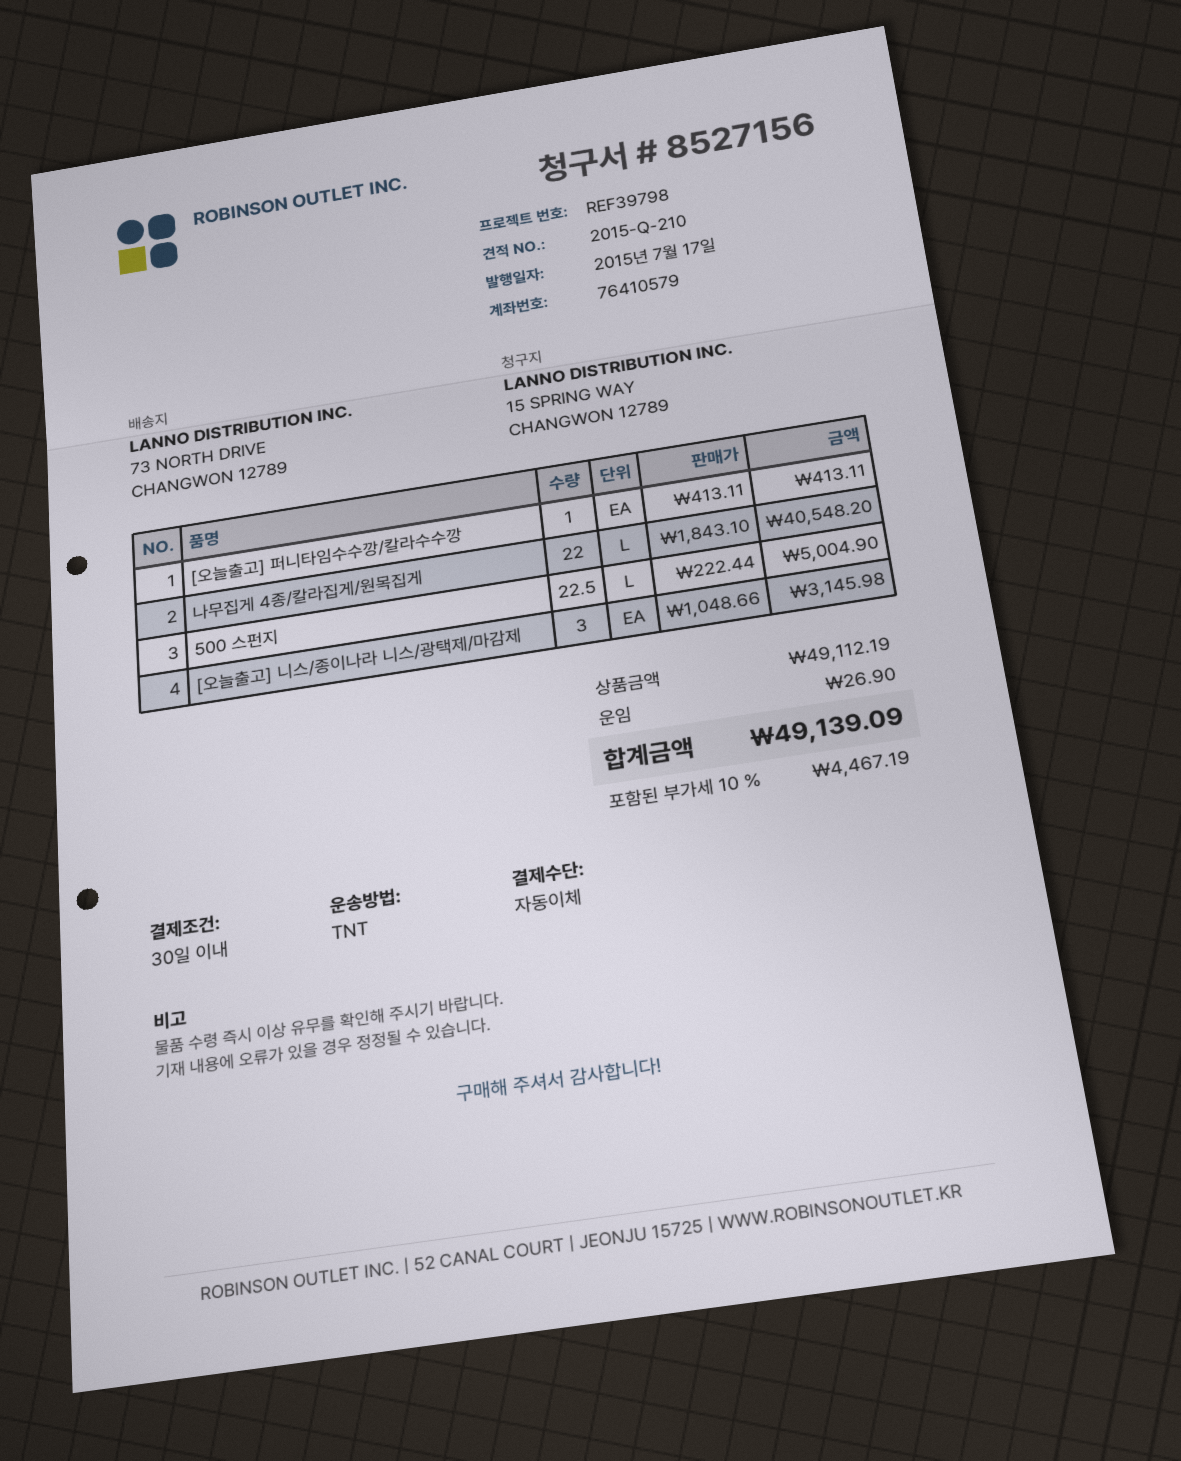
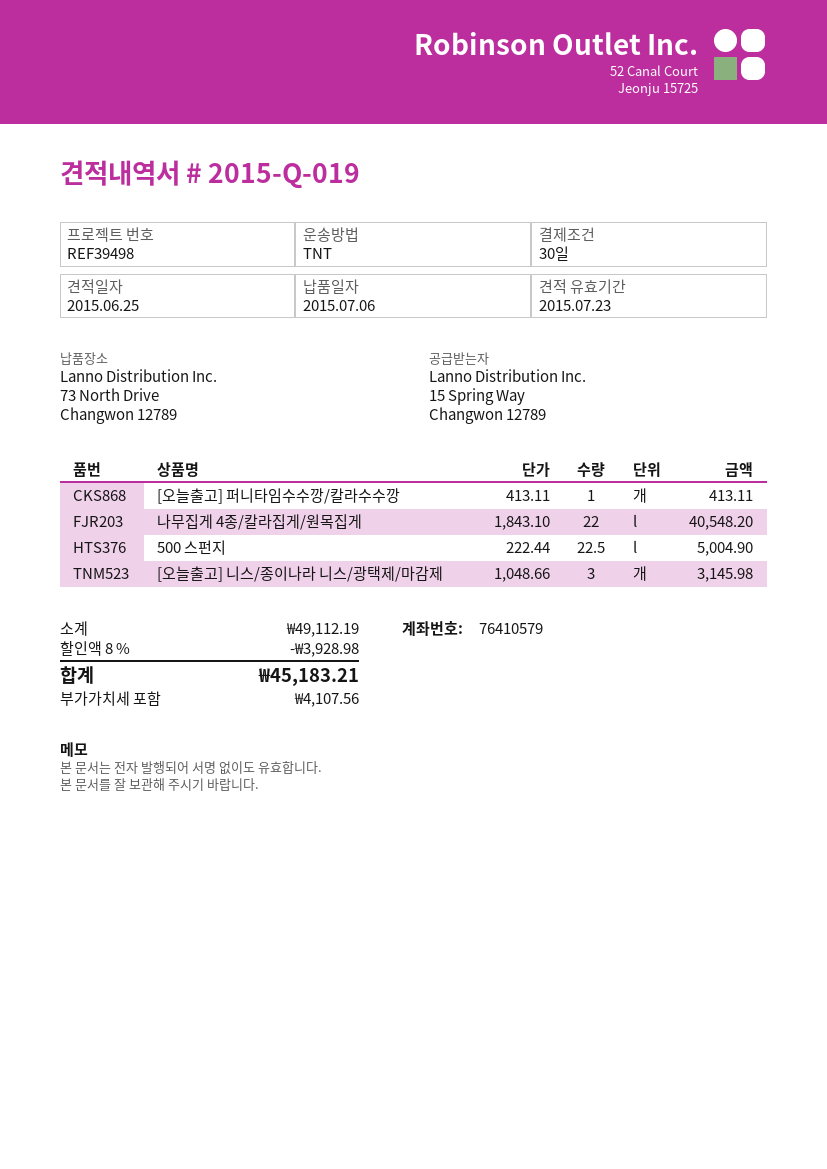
quote number: 2015-Q-210 -> 2015-Q-019
reference: REF39798 -> REF39498
discount: none -> 8% = 3928.98
shipping: 26.90 -> none
tax: 4467.19 -> 4107.56
total: 49139.09 -> 45183.21

